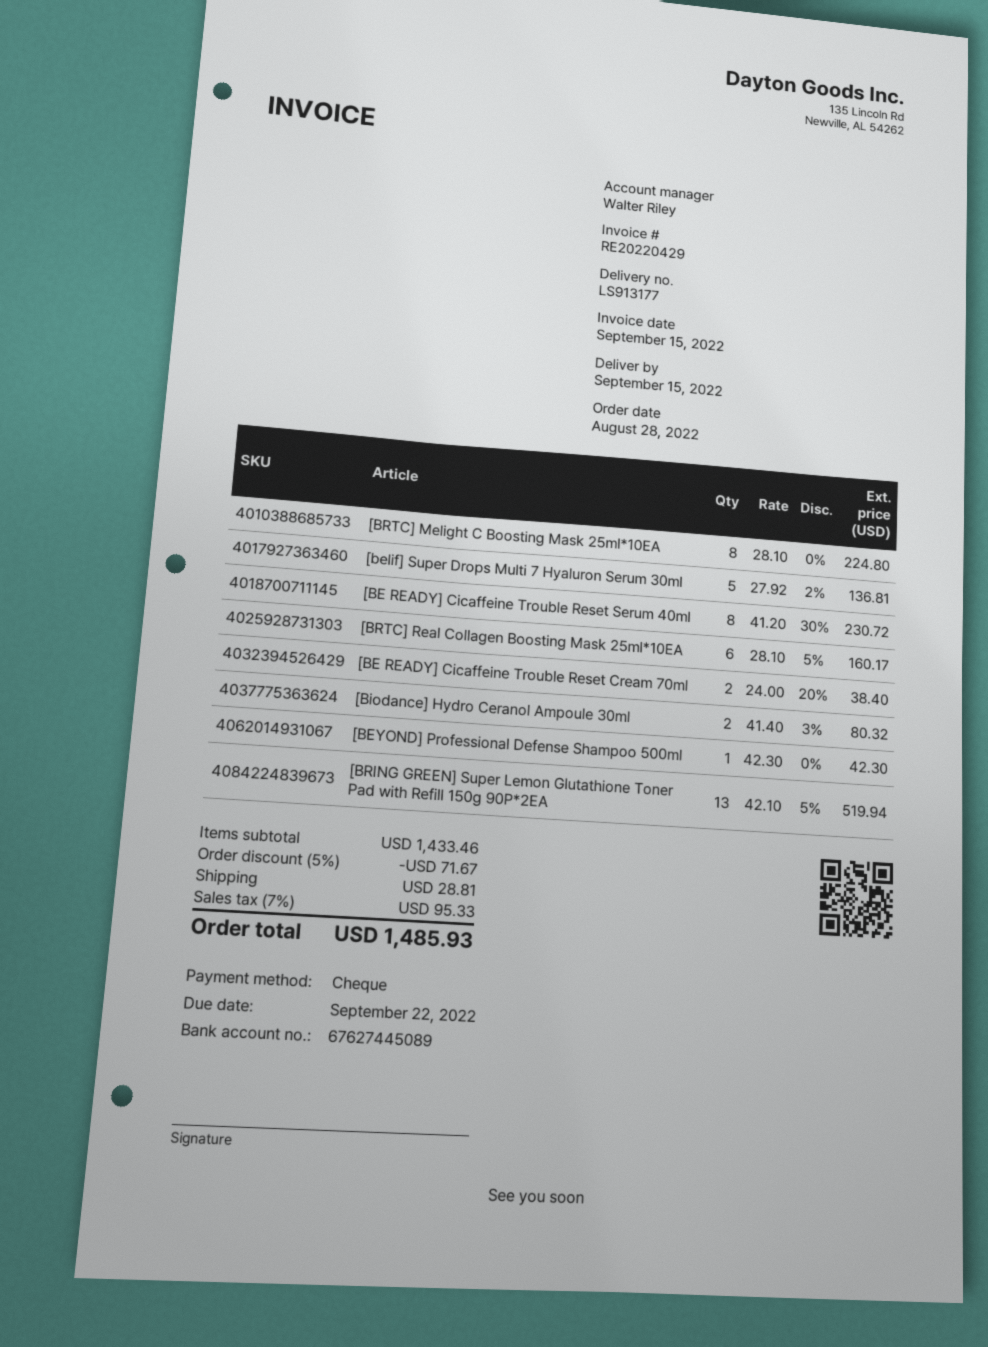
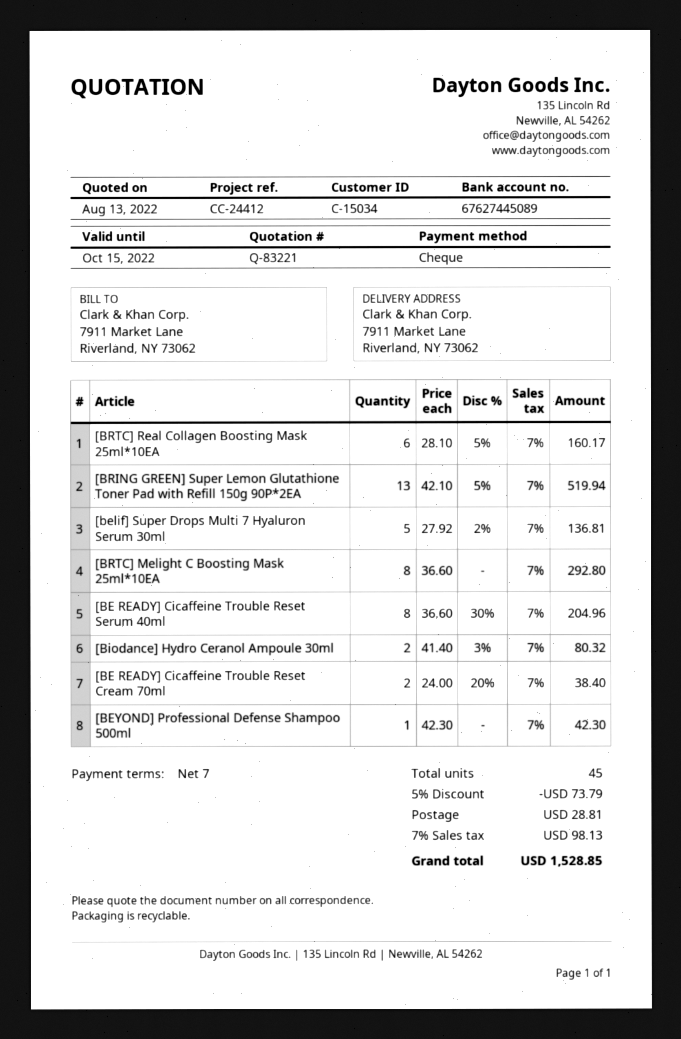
[BRTC] Melight C Boosting Mask 25ml*10EA: 8 x 28.10 = 224.80 -> 8 x 36.60 = 292.80
[BE READY] Cicaffeine Trouble Reset Serum 40ml: 8 x 41.20 - 30% = 230.72 -> 8 x 36.60 - 30% = 204.96
discount: 5% = 71.67 -> 5% = 73.79
tax: 7% = 95.33 -> 7% = 98.13
total: 1485.93 -> 1528.85

